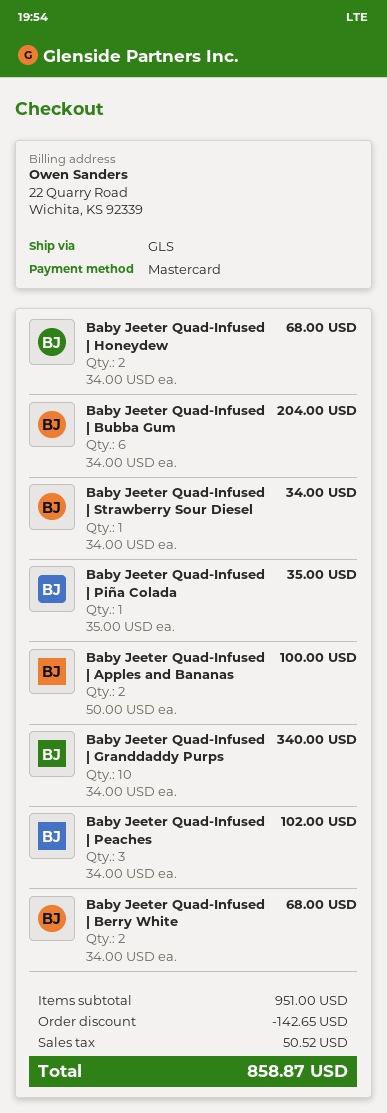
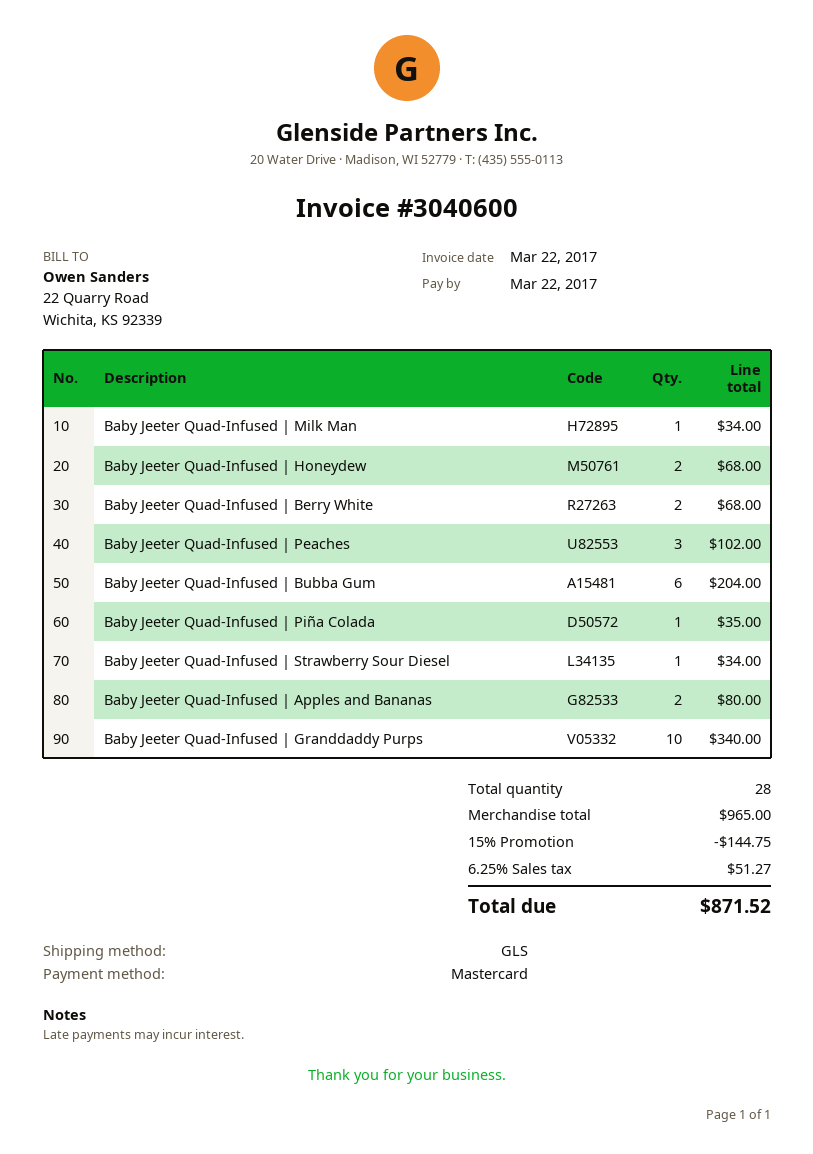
Baby Jeeter Quad-Infused | Apples and Bananas: 2 for 100.00 -> 2 for 80.00
Baby Jeeter Quad-Infused | Milk Man: none -> 1 for 34.00
subtotal: 951.00 -> 965.00
discount: 142.65 -> 144.75
tax: 50.52 -> 51.27
total: 858.87 -> 871.52

